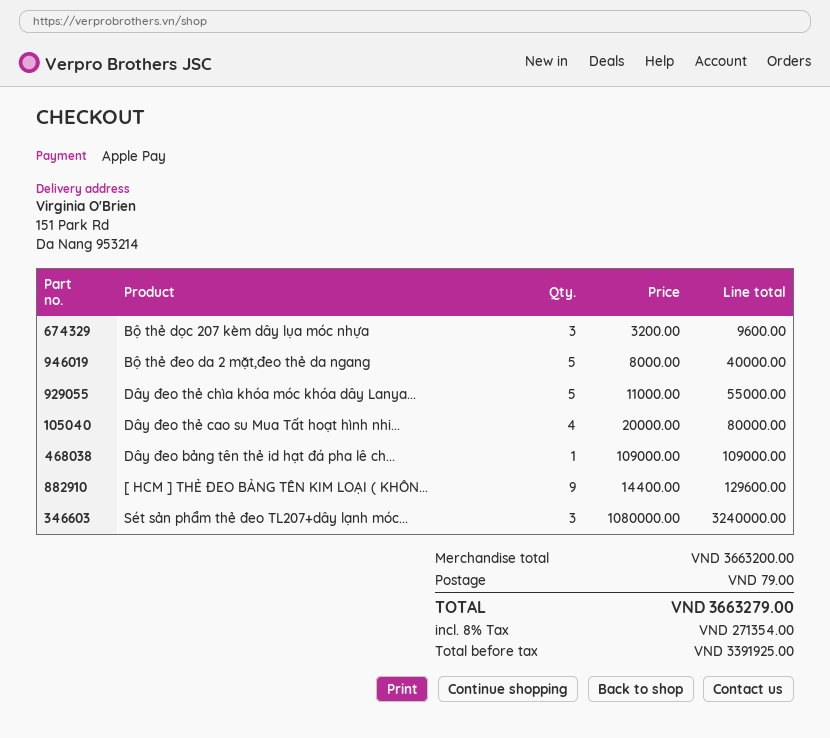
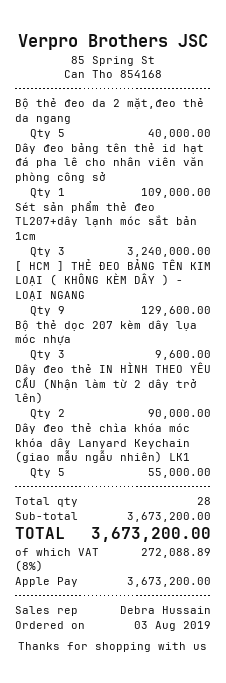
Dây đeo thẻ cao su Mua Tất hoạt hình nhi...: 4 for 80000.00 -> none
Dây đeo thẻ IN HÌNH THEO YÊU CẦU (Nhận làm từ 2 dây trở lên): none -> 2 for 90000.00
subtotal: 3663200.00 -> 3673200.00
shipping: 79.00 -> none
tax: 8% = 271354.00 -> 8% = 272088.89
total: 3663279.00 -> 3673200.00

